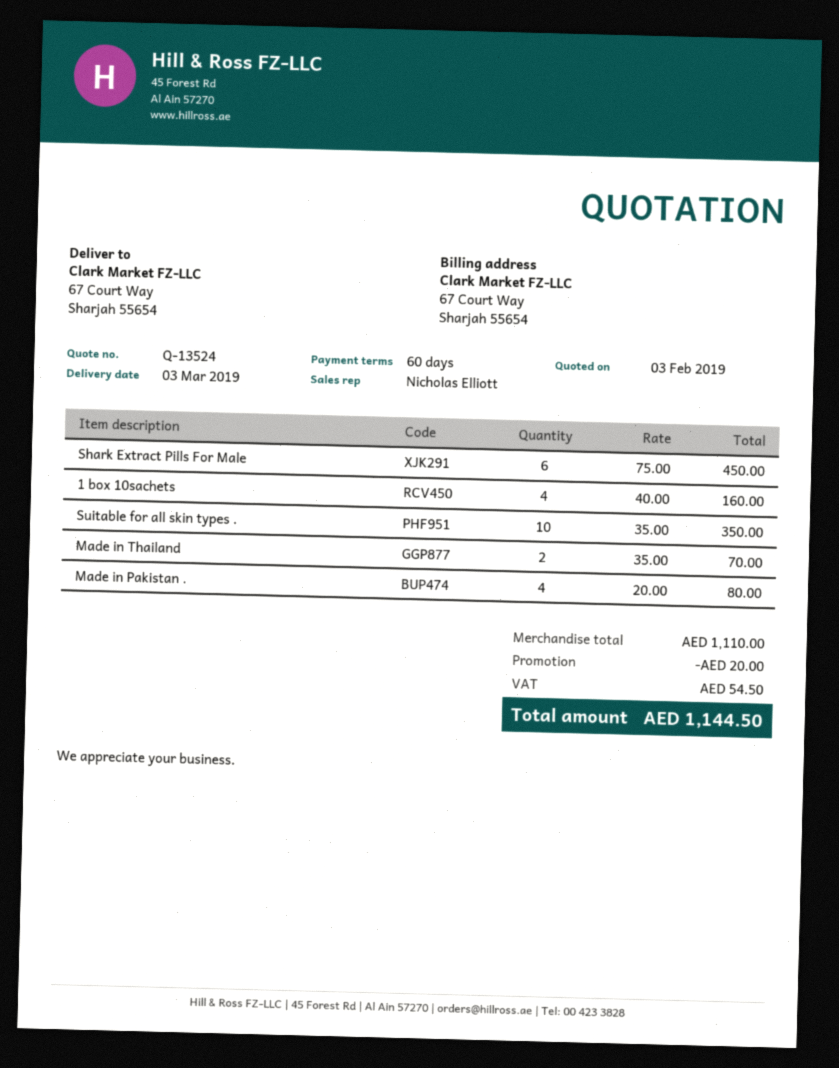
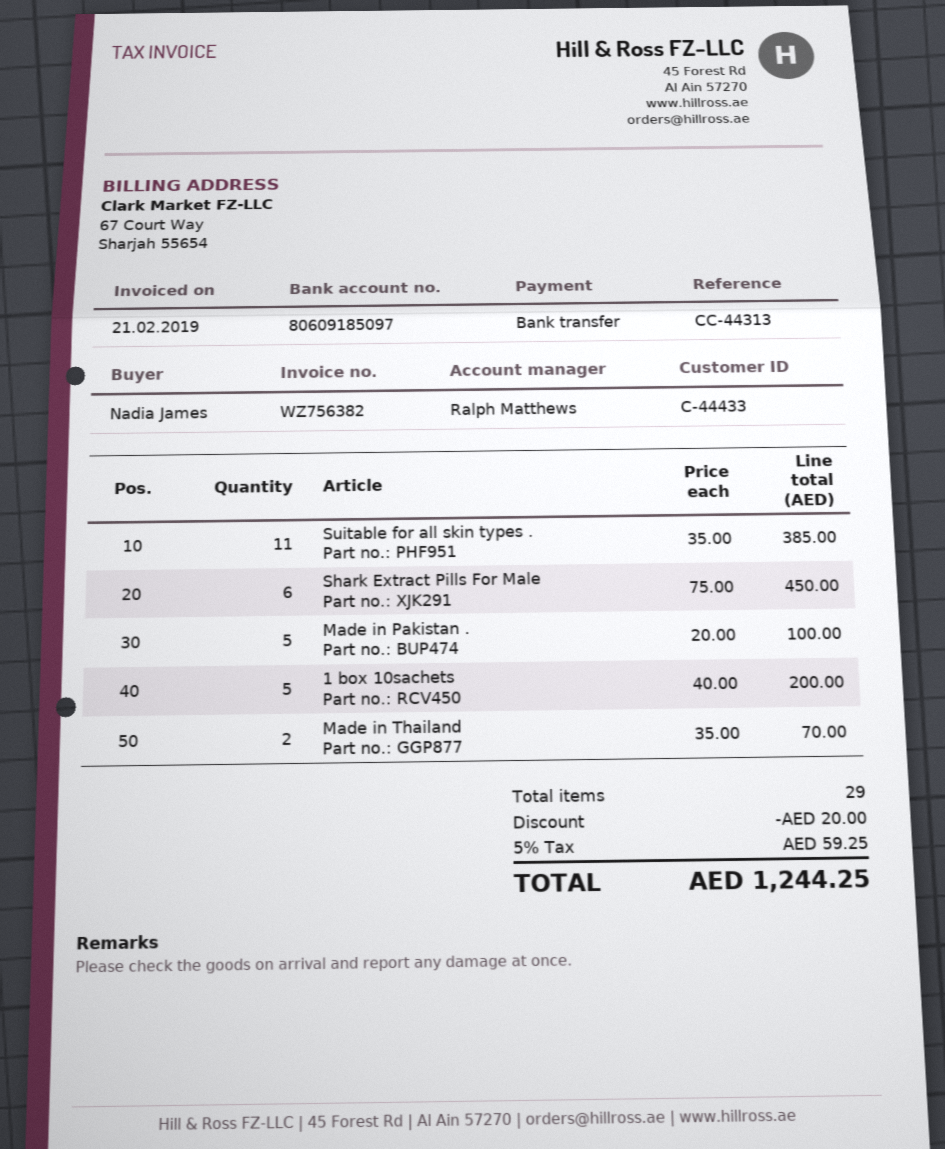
sales rep: Nicholas Elliott -> Ralph Matthews
1 box 10sachets: 4 x 40.00 = 160.00 -> 5 x 40.00 = 200.00
Suitable for all skin types .: 10 x 35.00 = 350.00 -> 11 x 35.00 = 385.00
Made in Pakistan .: 4 x 20.00 = 80.00 -> 5 x 20.00 = 100.00
tax: 54.50 -> 59.25
total: 1144.50 -> 1244.25

